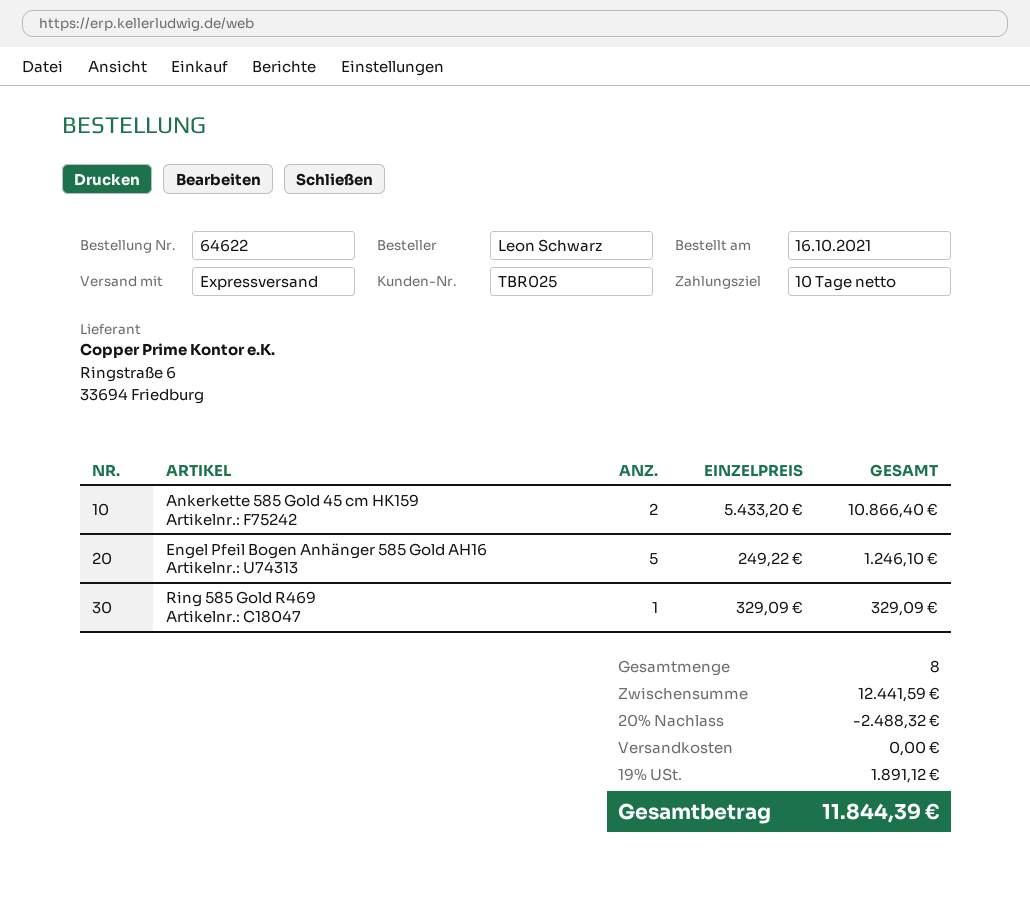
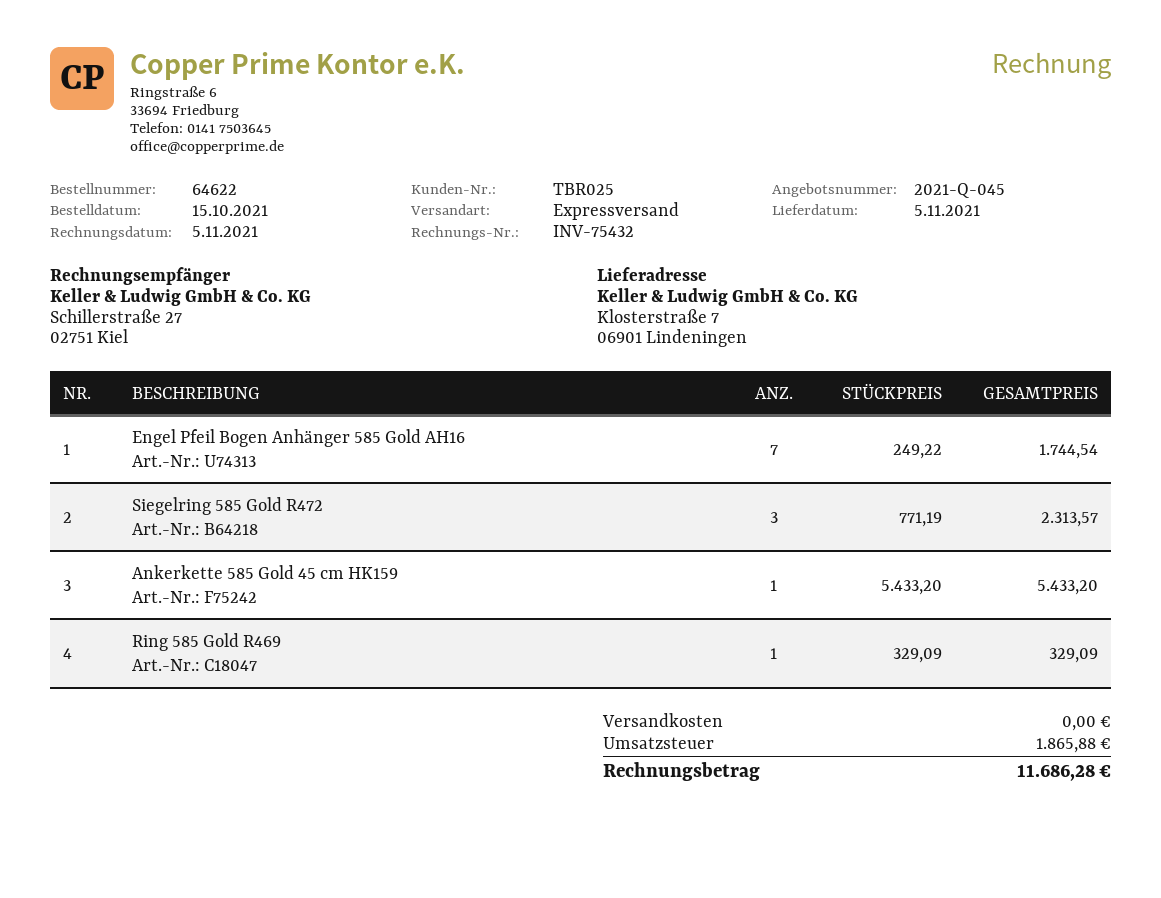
order date: 2021-10-16 -> 2021-10-15
Ankerkette 585 Gold 45 cm HK159: 2 x 5433.20 = 10866.40 -> 1 x 5433.20 = 5433.20
Engel Pfeil Bogen Anhänger 585 Gold AH16: 5 x 249.22 = 1246.10 -> 7 x 249.22 = 1744.54
Siegelring 585 Gold R472: none -> 3 x 771.19 = 2313.57
discount: 20% = 2488.32 -> none
tax: 1891.12 -> 1865.88
total: 11844.39 -> 11686.28

